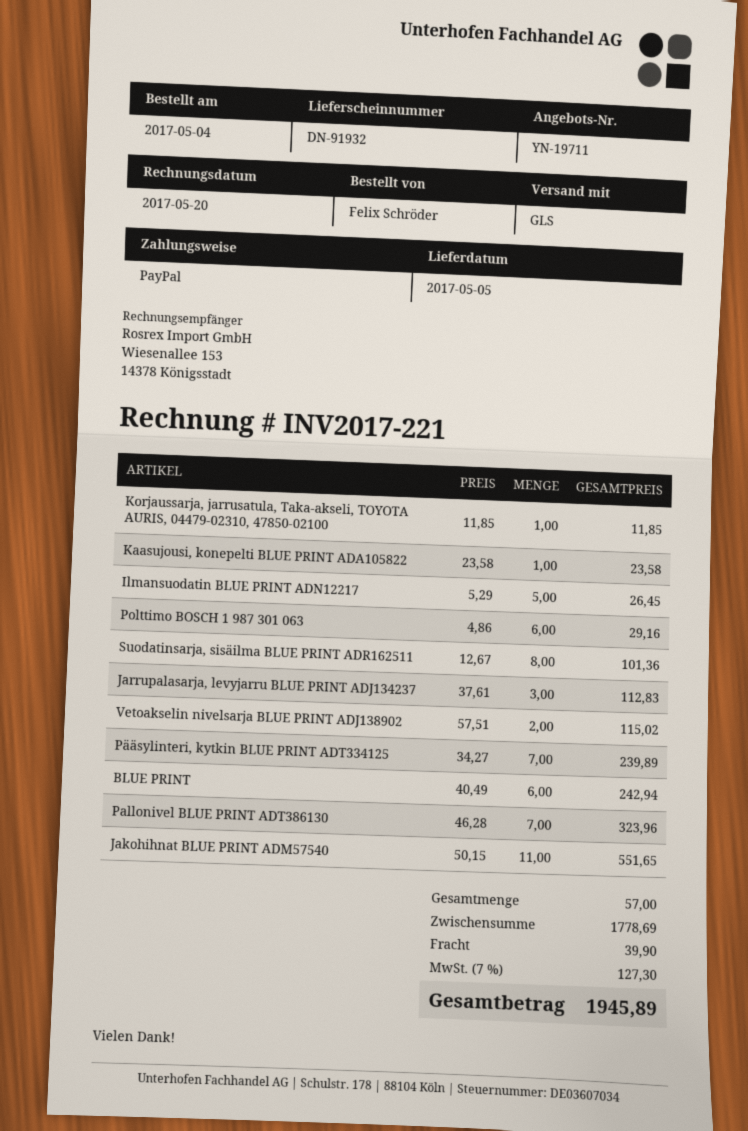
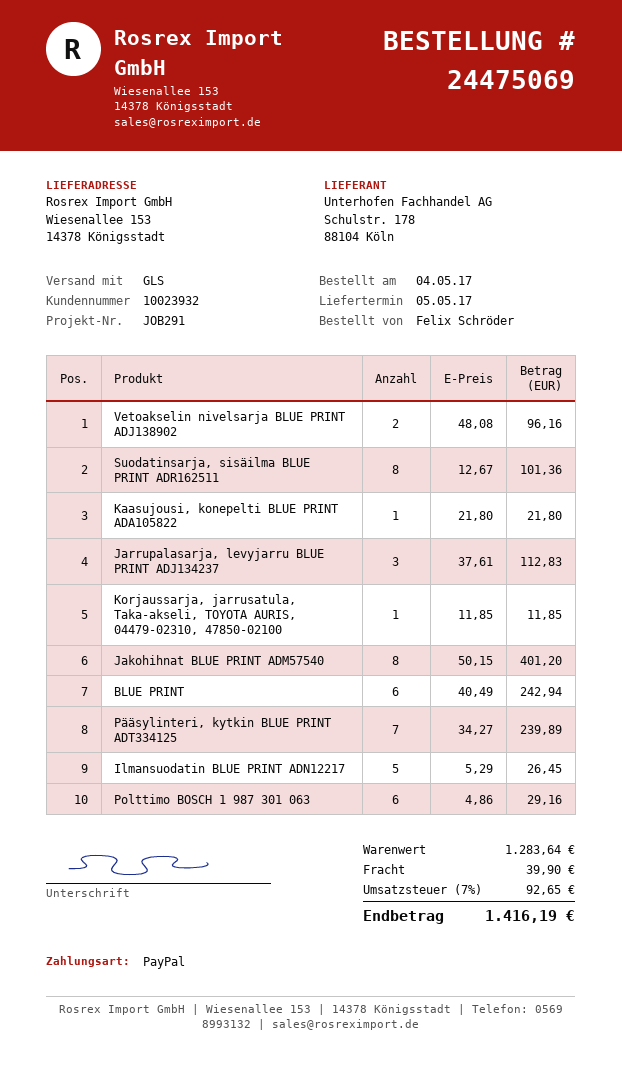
Kaasujousi, konepelti BLUE PRINT ADA105822: 1 x 23.58 = 23.58 -> 1 x 21.80 = 21.80
Vetoakselin nivelsarja BLUE PRINT ADJ138902: 2 x 57.51 = 115.02 -> 2 x 48.08 = 96.16
Pallonivel BLUE PRINT ADT386130: 7 x 46.28 = 323.96 -> none
Jakohihnat BLUE PRINT ADM57540: 11 x 50.15 = 551.65 -> 8 x 50.15 = 401.20
subtotal: 1778.69 -> 1283.64
tax: 7% = 127.30 -> 7% = 92.65
total: 1945.89 -> 1416.19

